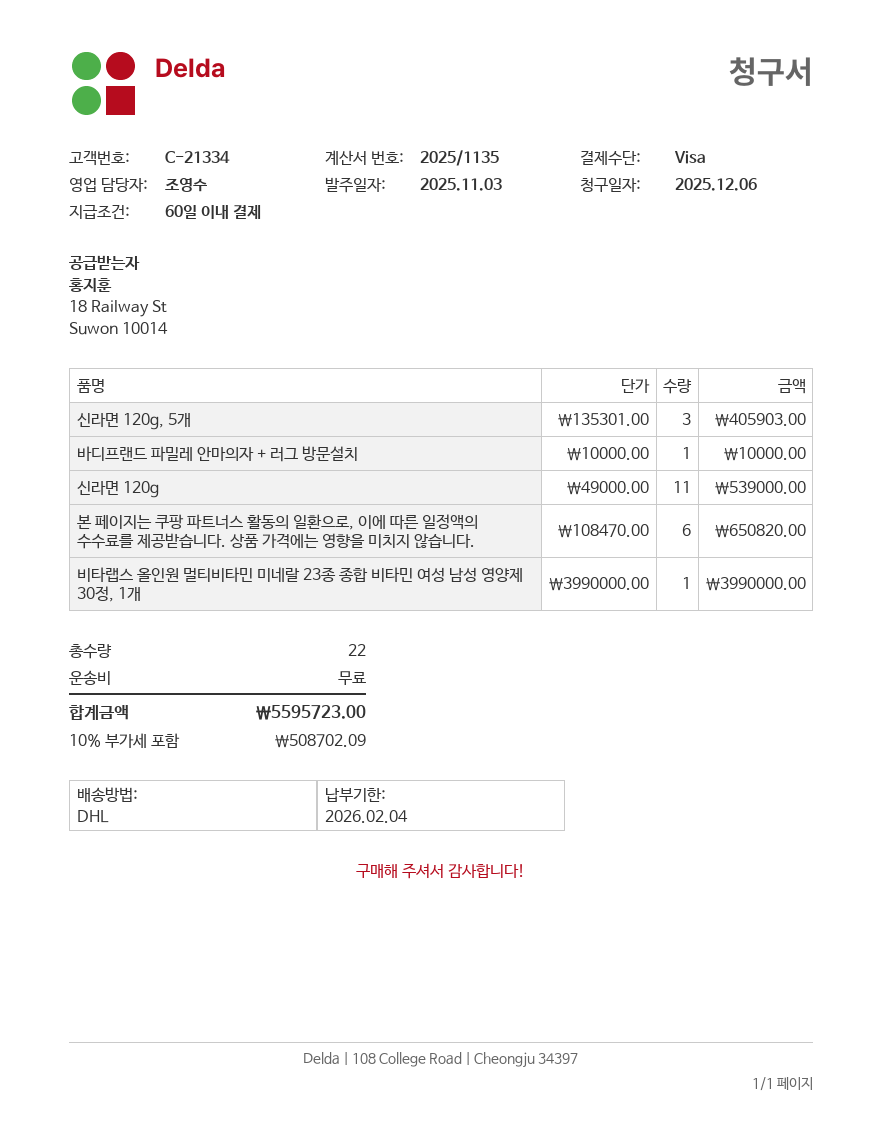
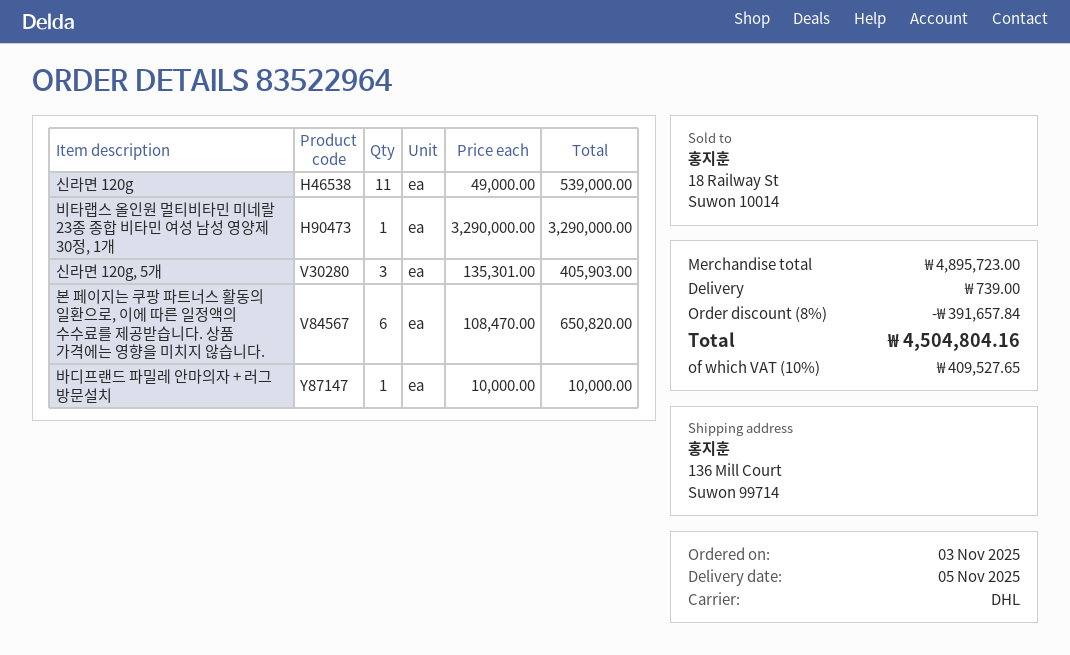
비타랩스 올인원 멀티비타민 미네랄 23종 종합 비타민 여성 남성 영양제 30정, 1개: 1 x 3990000.00 = 3990000.00 -> 1 x 3290000.00 = 3290000.00
discount: none -> 8% = 391657.84
shipping: 0.00 -> 739.00
tax: 10% = 508702.09 -> 10% = 409527.65
total: 5595723.00 -> 4504804.16

